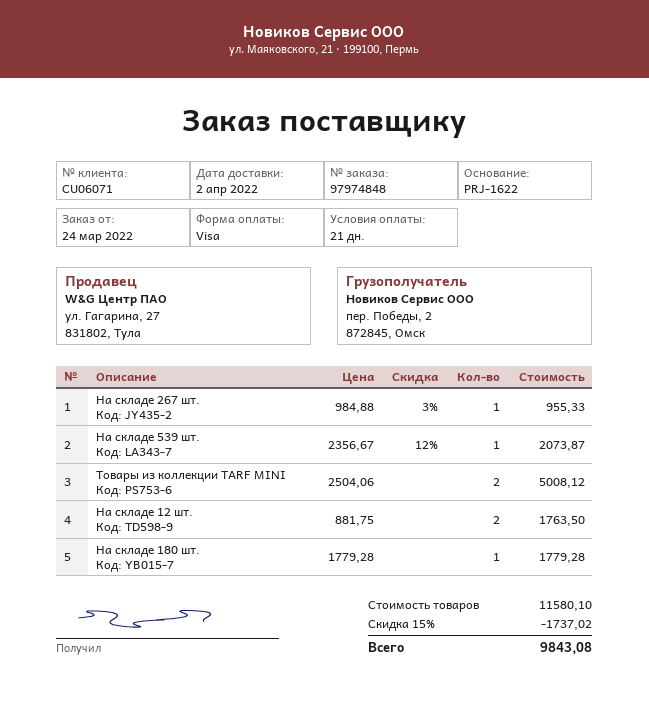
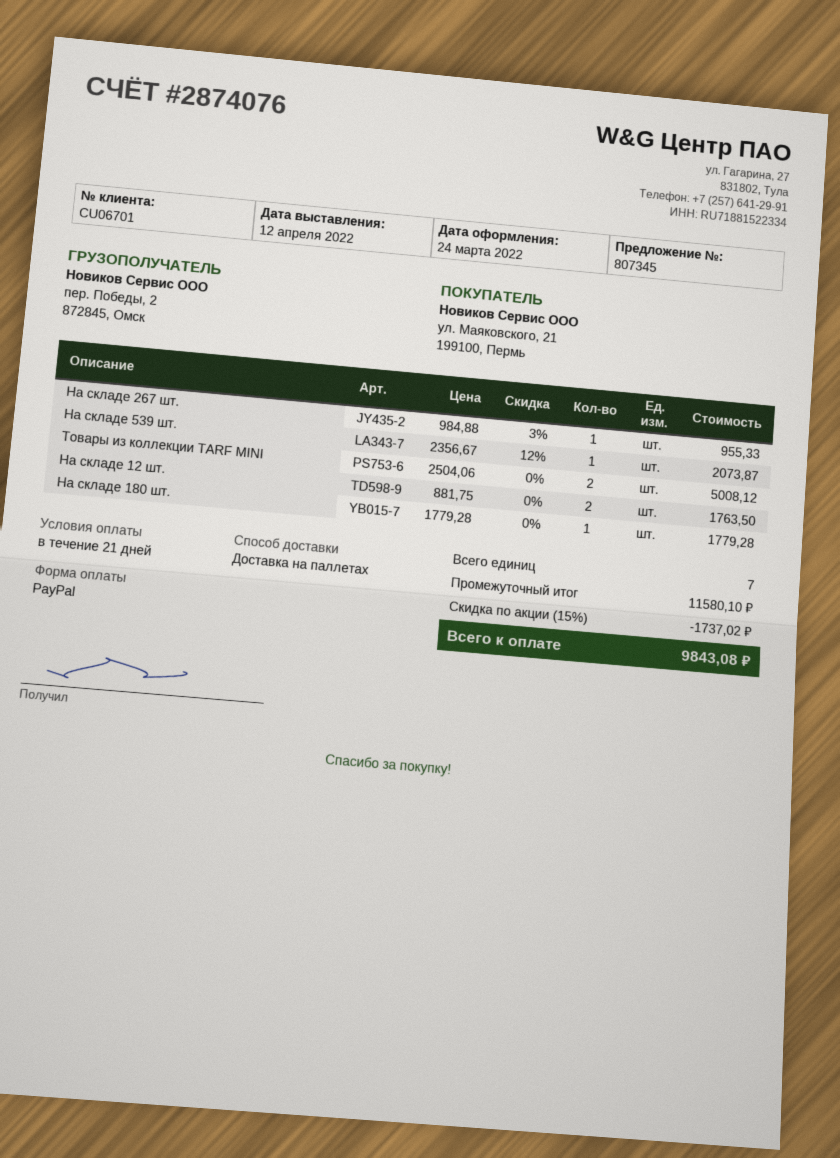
customer number: CU06071 -> CU06701
payment method: Visa -> PayPal

